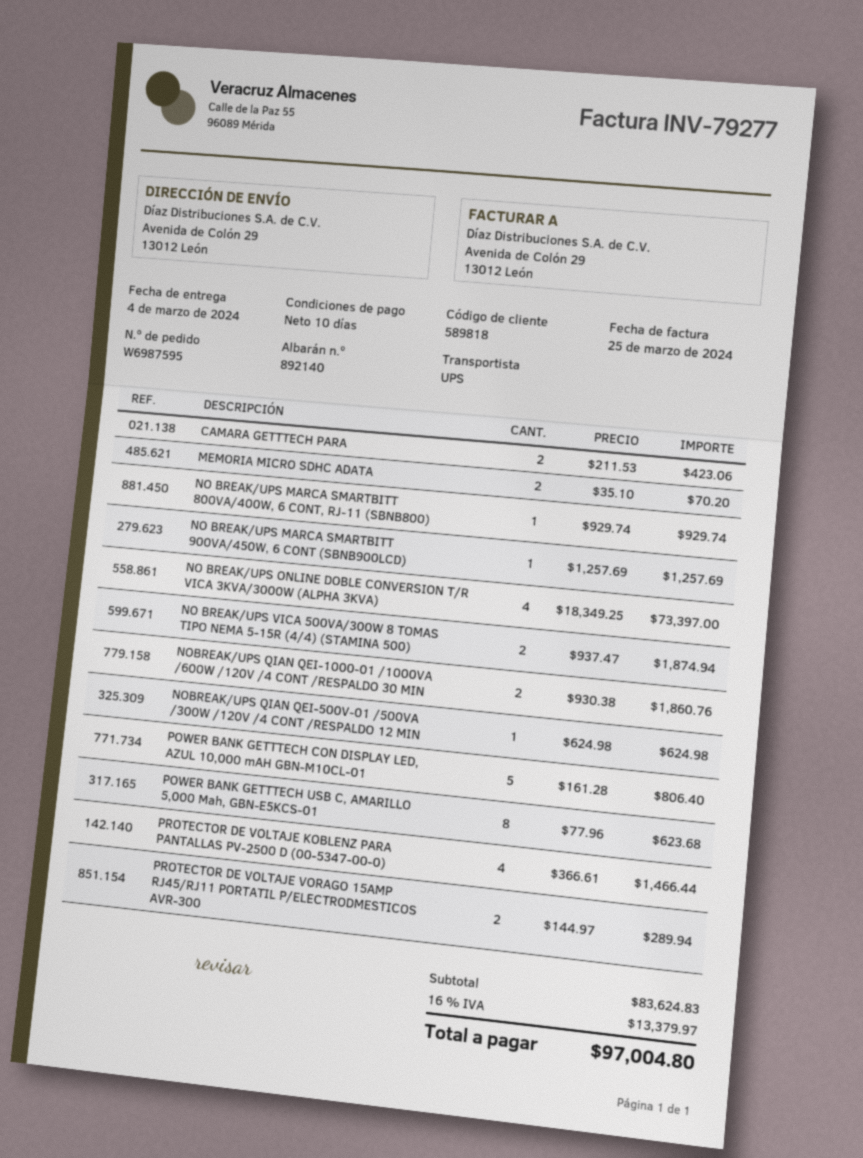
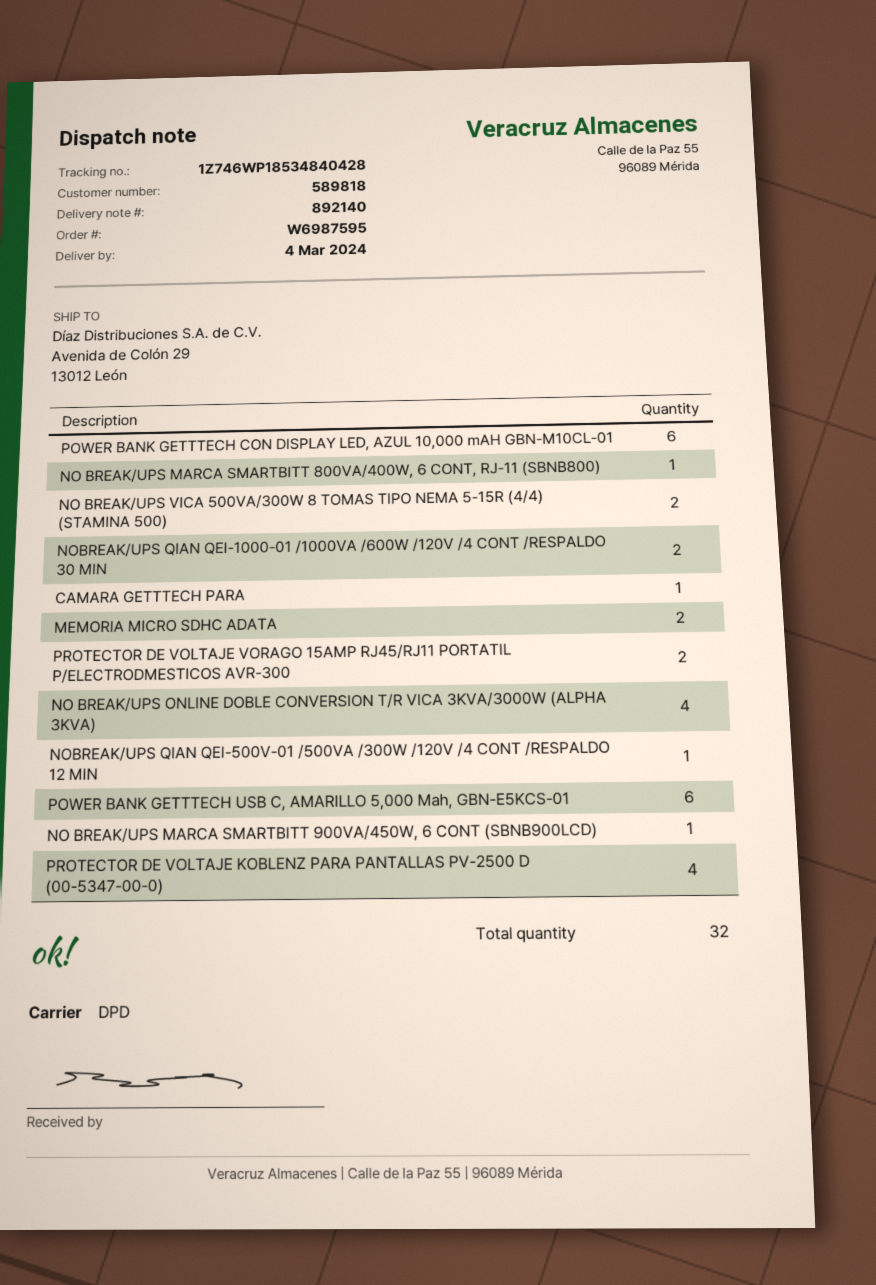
shipping method: UPS -> DPD
CAMARA GETTTECH PARA: 2 -> 1
POWER BANK GETTTECH CON DISPLAY LED, AZUL 10,000 mAH GBN-M10CL-01: 5 -> 6
POWER BANK GETTTECH USB C, AMARILLO 5,000 Mah, GBN-E5KCS-01: 8 -> 6

